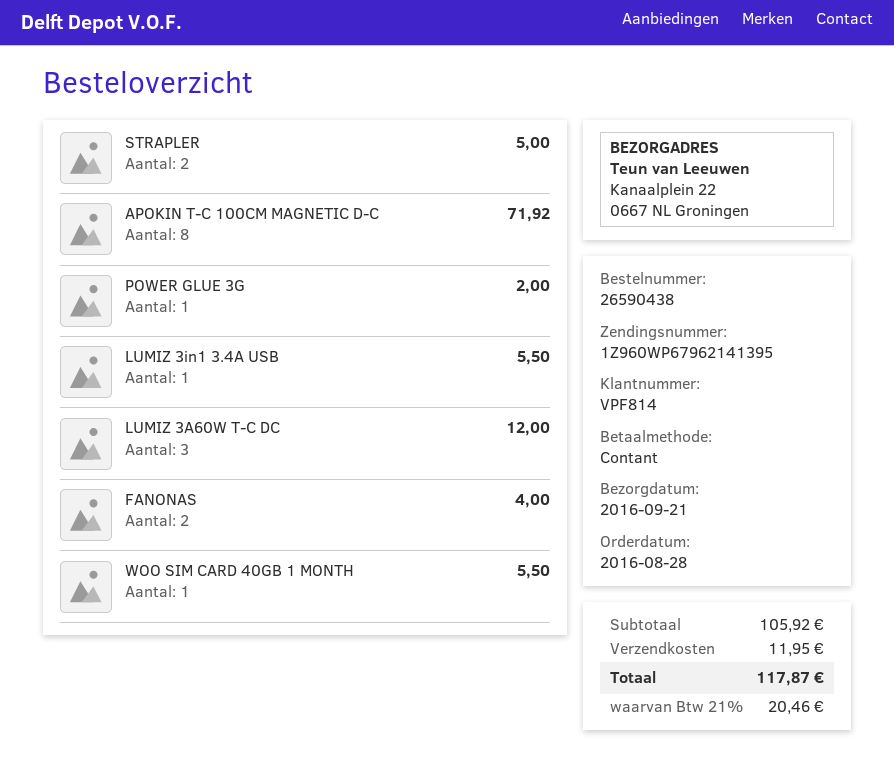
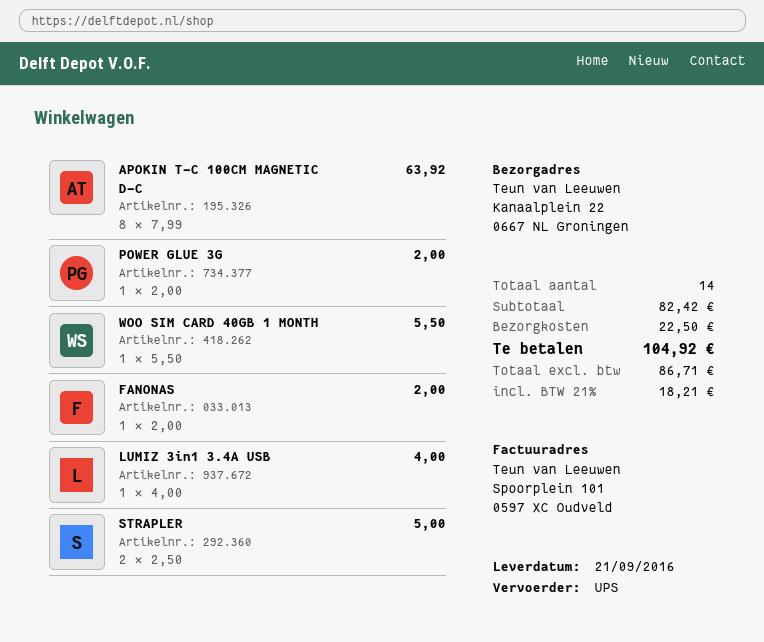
APOKIN T-C 100CM MAGNETIC D-C: 8 for 71.92 -> 8 for 63.92
LUMIZ 3in1 3.4A USB: 1 for 5.50 -> 1 for 4.00
LUMIZ 3A60W T-C DC: 3 for 12.00 -> none
FANONAS: 2 for 4.00 -> 1 for 2.00
subtotal: 105.92 -> 82.42
shipping: 11.95 -> 22.50
tax: 21% = 20.46 -> 21% = 18.21
total: 117.87 -> 104.92

